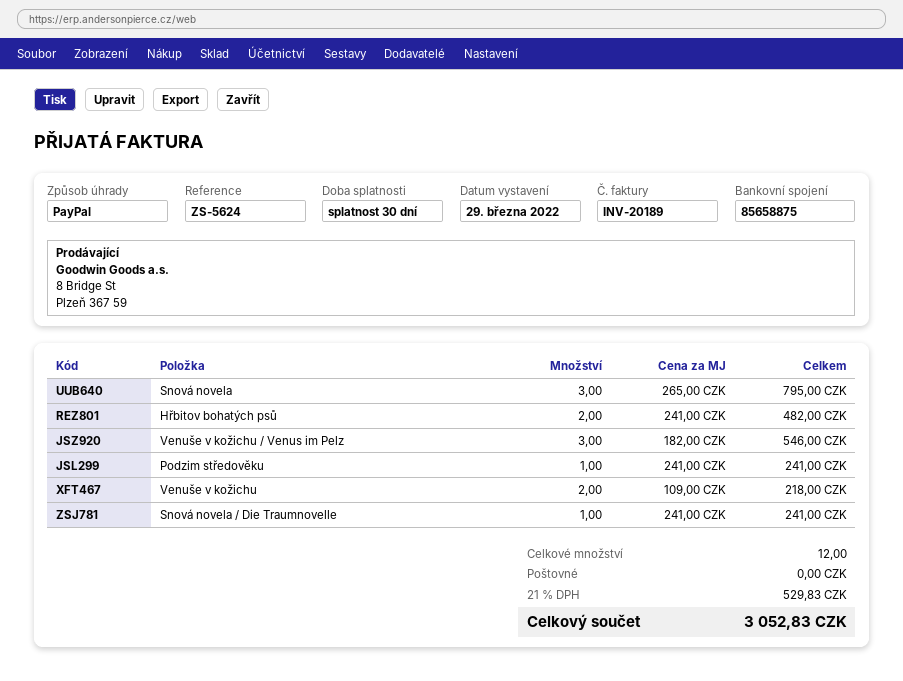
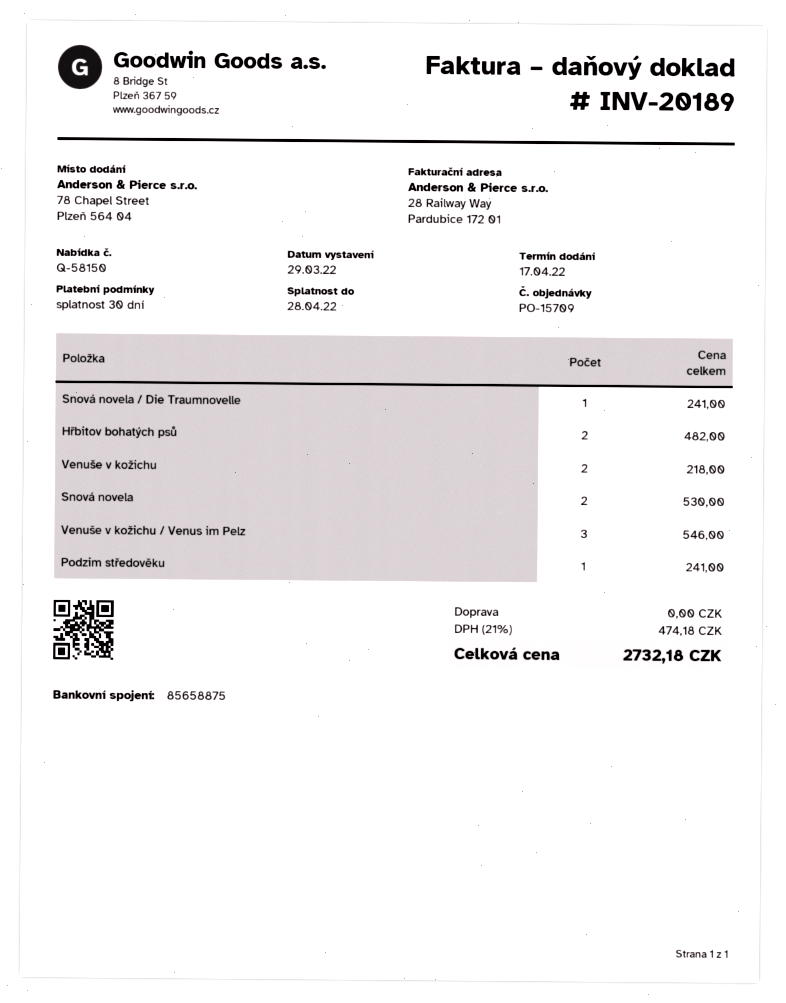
Snová novela: 3 for 795.00 -> 2 for 530.00
tax: 21% = 529.83 -> 21% = 474.18
total: 3052.83 -> 2732.18

